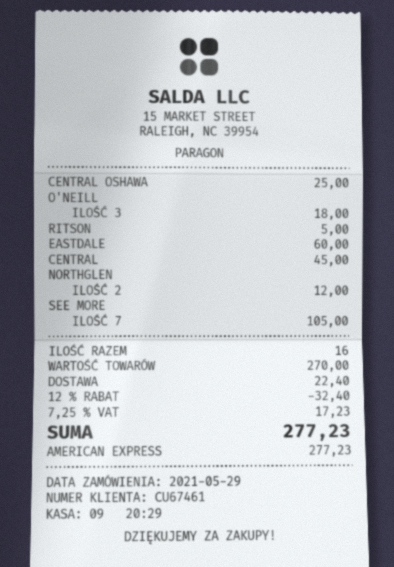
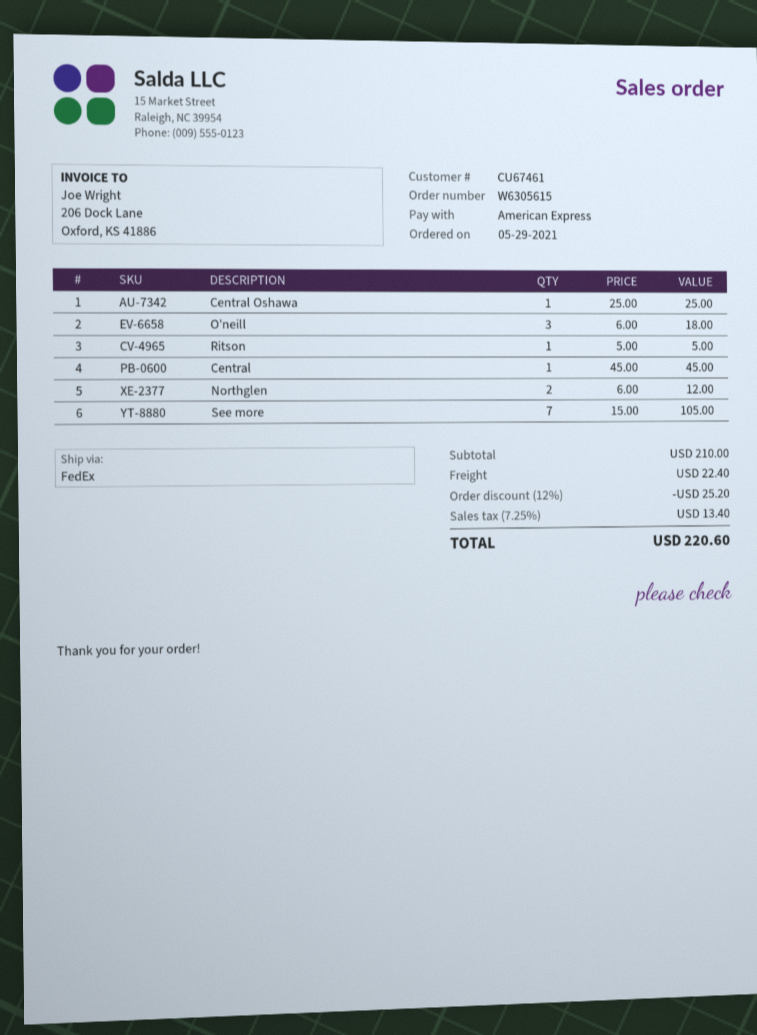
EASTDALE: 1 for 60.00 -> none
subtotal: 270.00 -> 210.00
discount: 12% = 32.40 -> 12% = 25.20
tax: 7.25% = 17.23 -> 7.25% = 13.40
total: 277.23 -> 220.60

